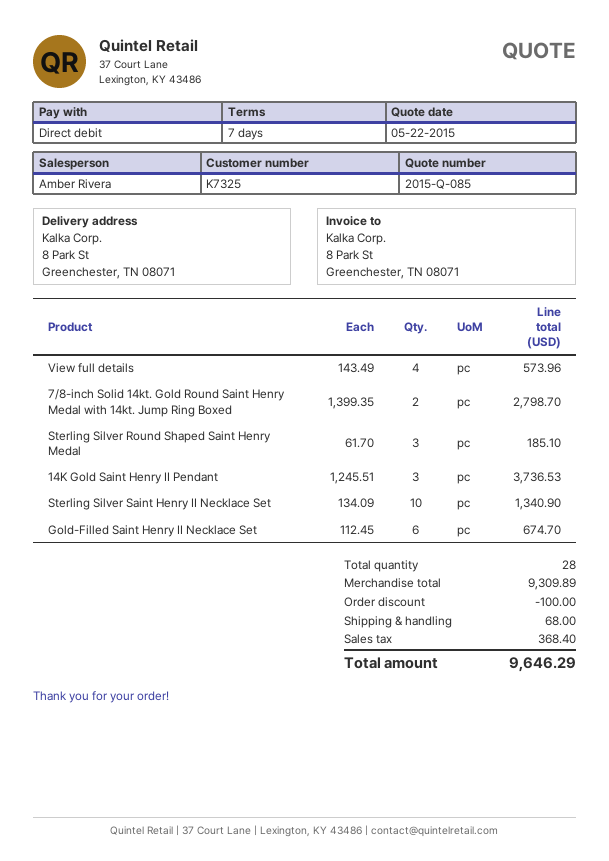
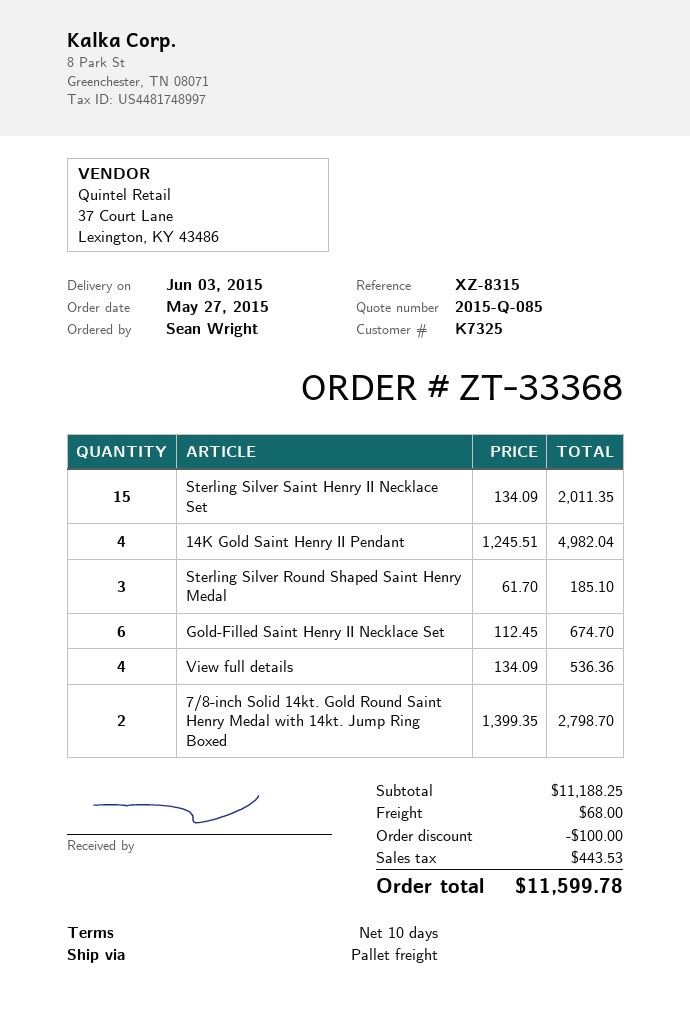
payment terms: 7 days -> 10 days
View full details: 4 x 143.49 = 573.96 -> 4 x 134.09 = 536.36
14K Gold Saint Henry II Pendant: 3 x 1245.51 = 3736.53 -> 4 x 1245.51 = 4982.04
Sterling Silver Saint Henry II Necklace Set: 10 x 134.09 = 1340.90 -> 15 x 134.09 = 2011.35
subtotal: 9309.89 -> 11188.25
tax: 368.40 -> 443.53
total: 9646.29 -> 11599.78

